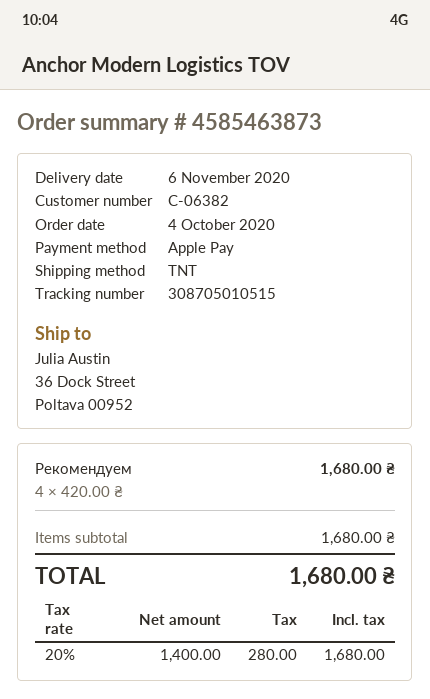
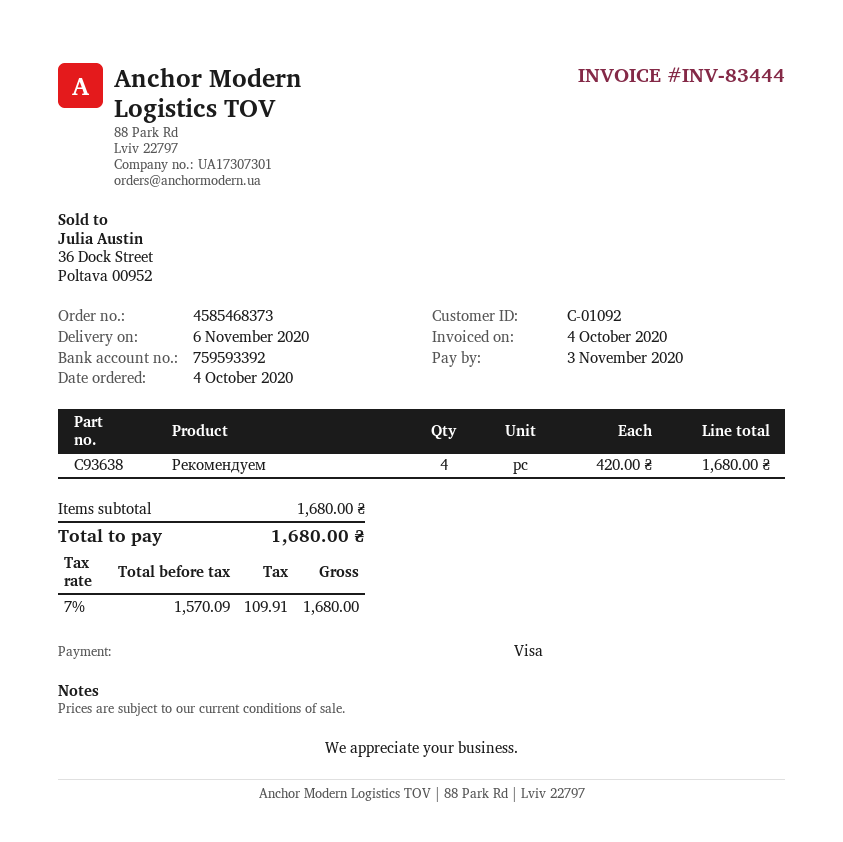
order number: 4585463873 -> 4585468373
customer number: C-06382 -> C-01092
payment method: Apple Pay -> Visa
net: 1400.00 -> 1570.09
tax: 20% = 280.00 -> 7% = 109.91

